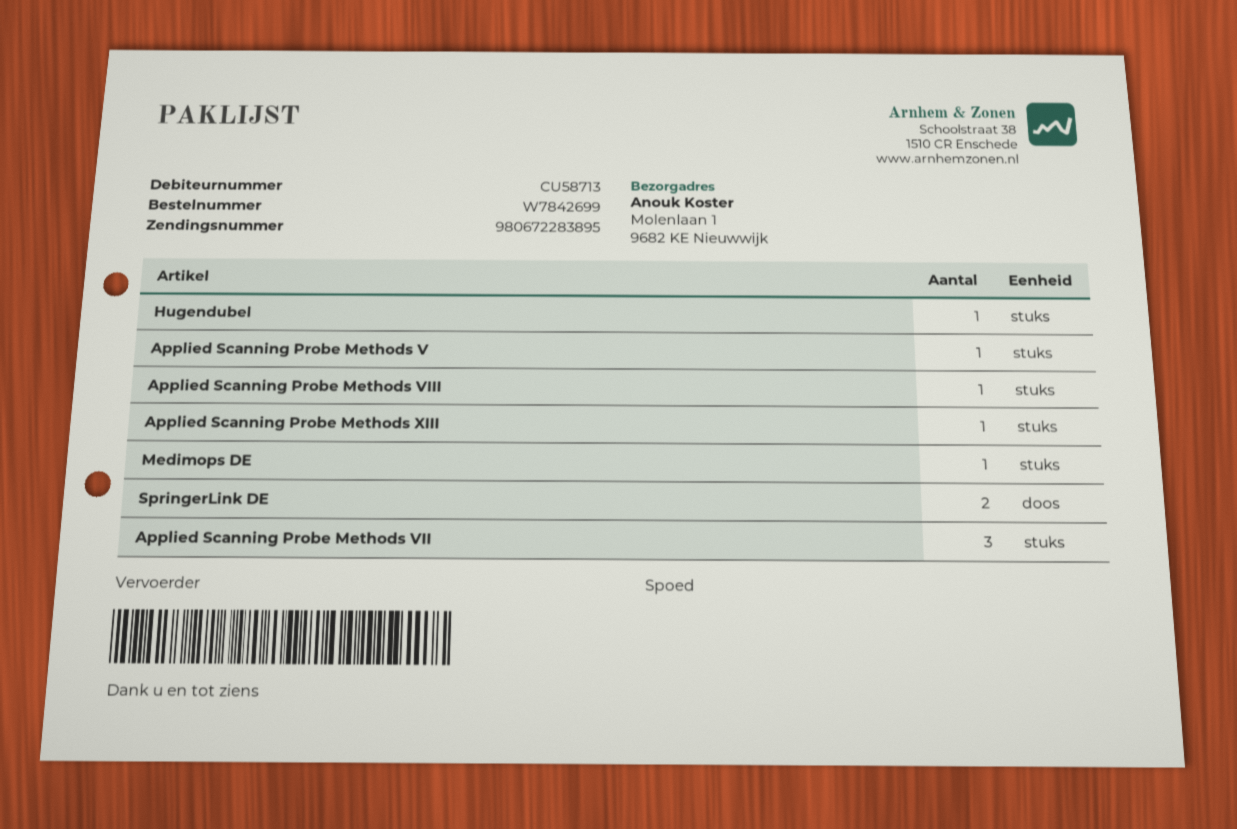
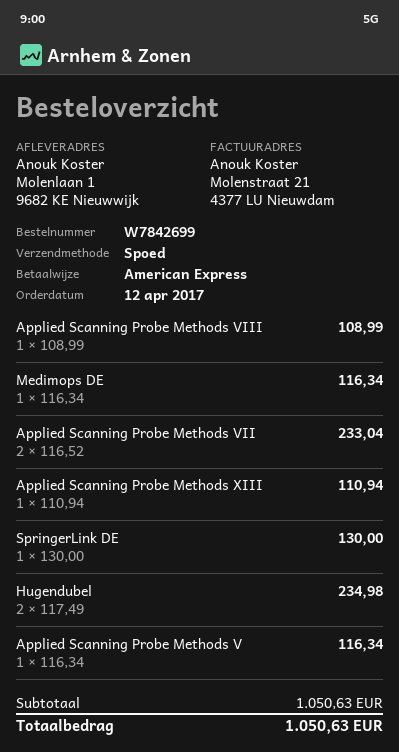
Hugendubel: 1 -> 2
SpringerLink DE: 2 -> 1
Applied Scanning Probe Methods VII: 3 -> 2

